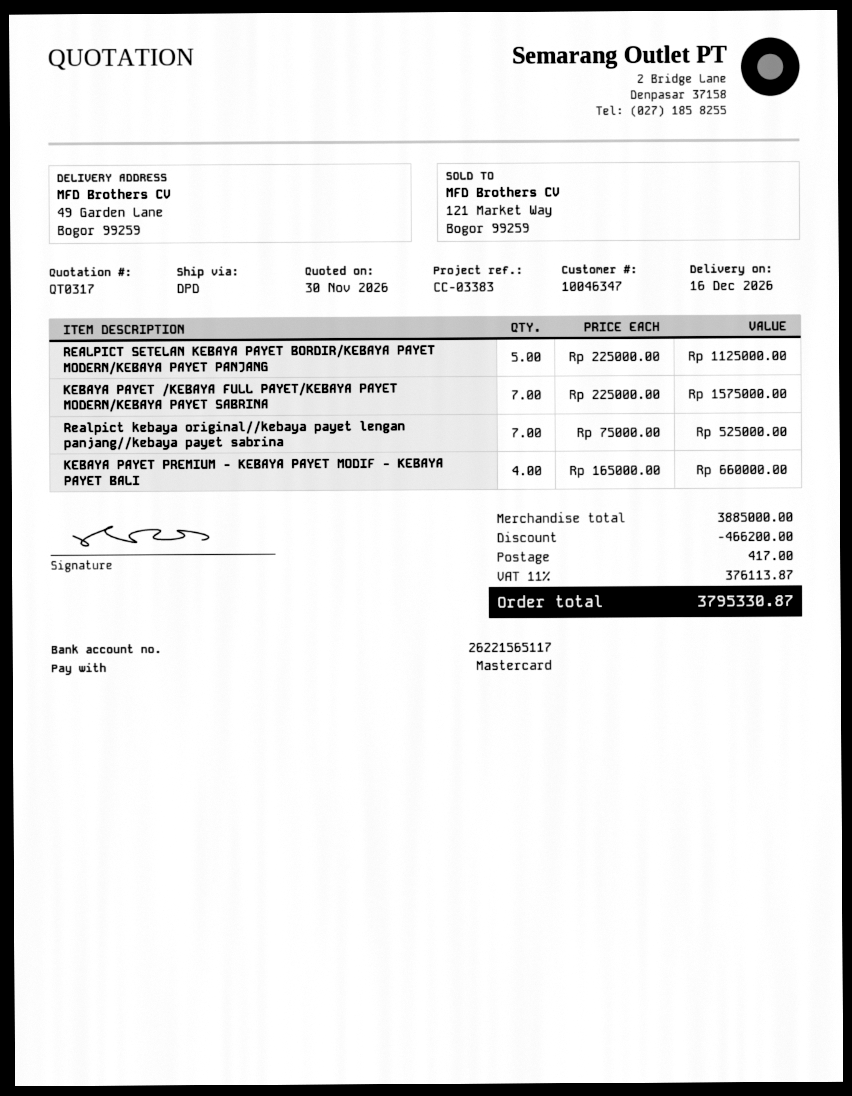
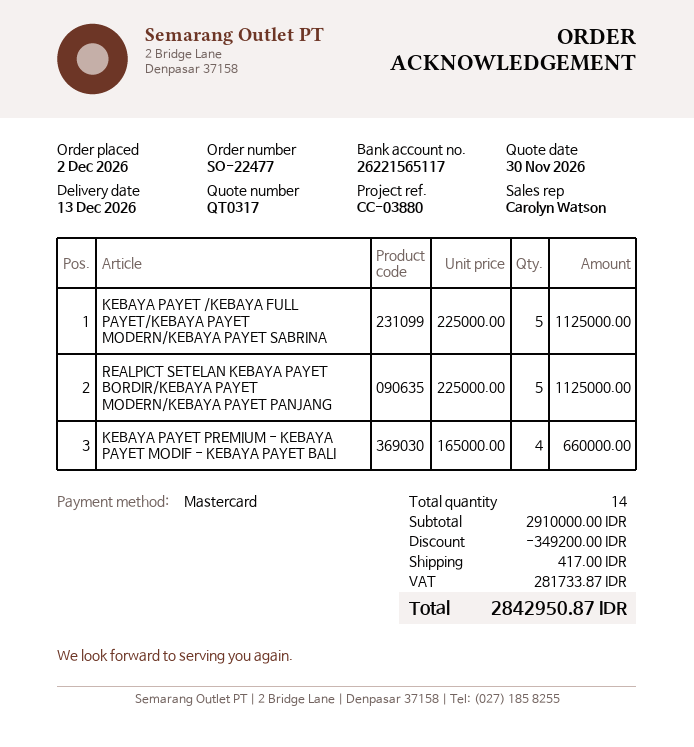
delivery date: 2026-12-16 -> 2026-12-13
reference: CC-03383 -> CC-03880
KEBAYA PAYET /KEBAYA FULL PAYET/KEBAYA PAYET MODERN/KEBAYA PAYET SABRINA: 7 x 225000.00 = 1575000.00 -> 5 x 225000.00 = 1125000.00
Realpict kebaya original//kebaya payet lengan panjang//kebaya payet sabrina: 7 x 75000.00 = 525000.00 -> none
subtotal: 3885000.00 -> 2910000.00
discount: 466200.00 -> 349200.00
tax: 376113.87 -> 281733.87
total: 3795330.87 -> 2842950.87

